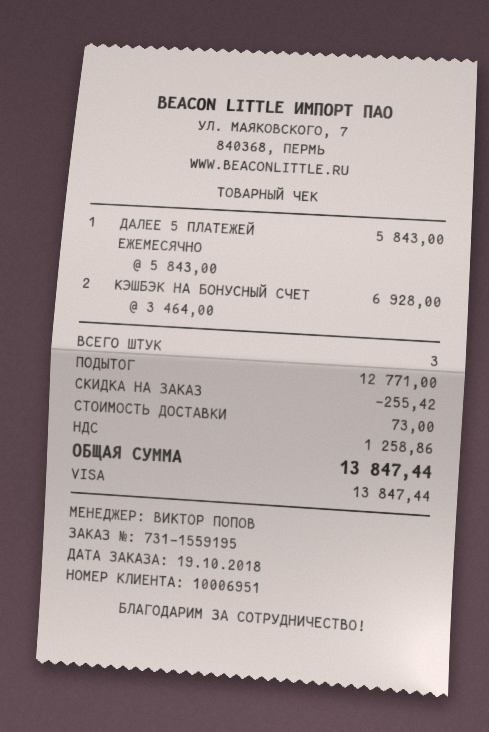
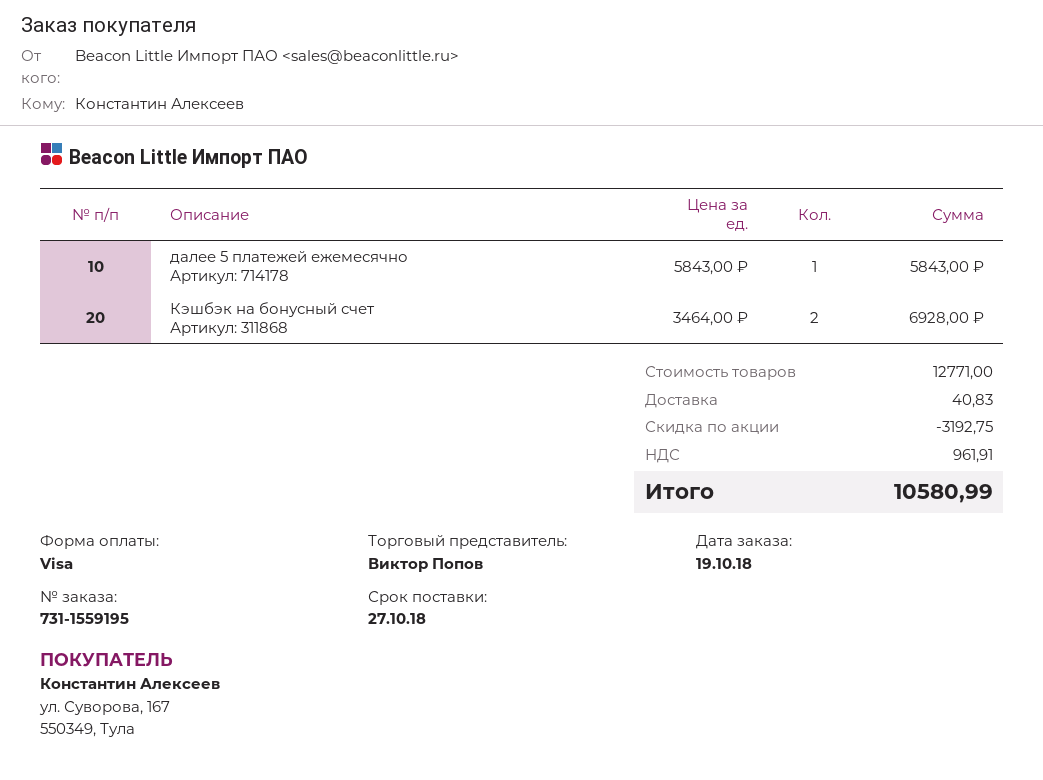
discount: 255.42 -> 3192.75
shipping: 73.00 -> 40.83
tax: 1258.86 -> 961.91
total: 13847.44 -> 10580.99

